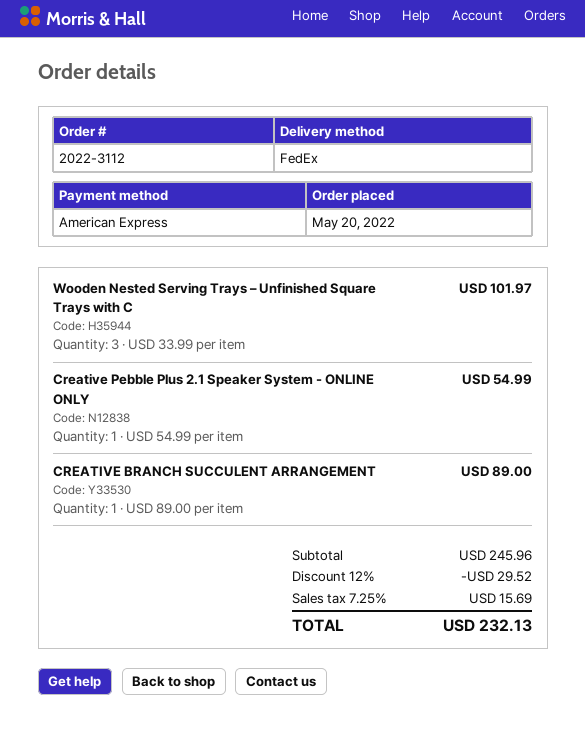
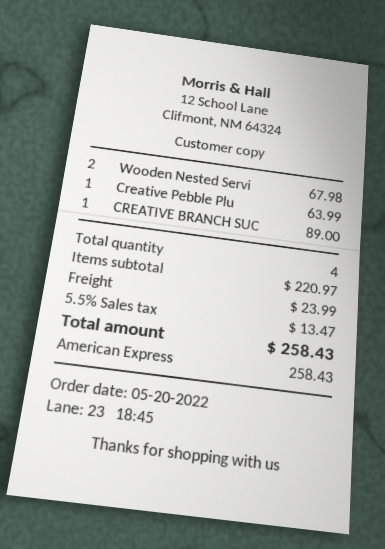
Wooden Nested Serving Trays – Unfinished Square Trays with C: 3 for 101.97 -> 2 for 67.98
Creative Pebble Plus 2.1 Speaker System - ONLINE ONLY: 1 for 54.99 -> 1 for 63.99
subtotal: 245.96 -> 220.97
discount: 12% = 29.52 -> none
shipping: none -> 23.99
tax: 7.25% = 15.69 -> 5.5% = 13.47
total: 232.13 -> 258.43

